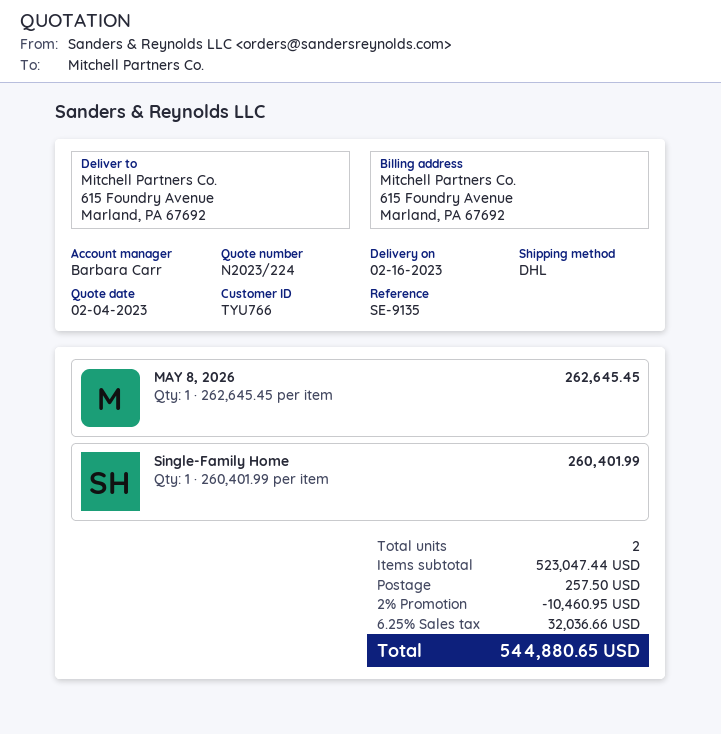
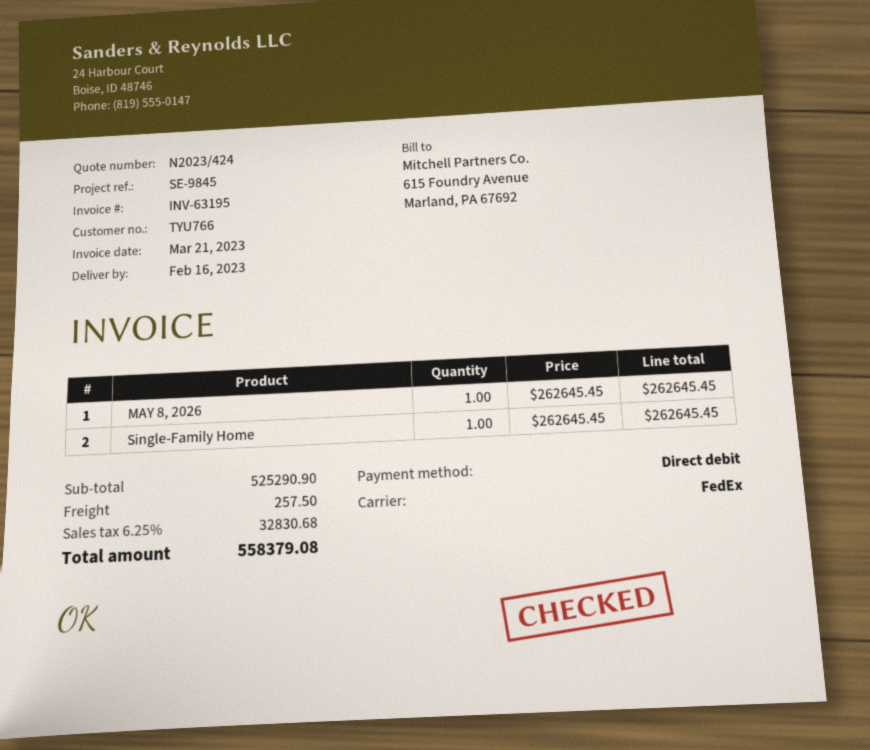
quote number: N2023/224 -> N2023/424
reference: SE-9135 -> SE-9845
shipping method: DHL -> FedEx
Single-Family Home: 1 x 260401.99 = 260401.99 -> 1 x 262645.45 = 262645.45
subtotal: 523047.44 -> 525290.90
discount: 2% = 10460.95 -> none
tax: 6.25% = 32036.66 -> 6.25% = 32830.68
total: 544880.65 -> 558379.08

